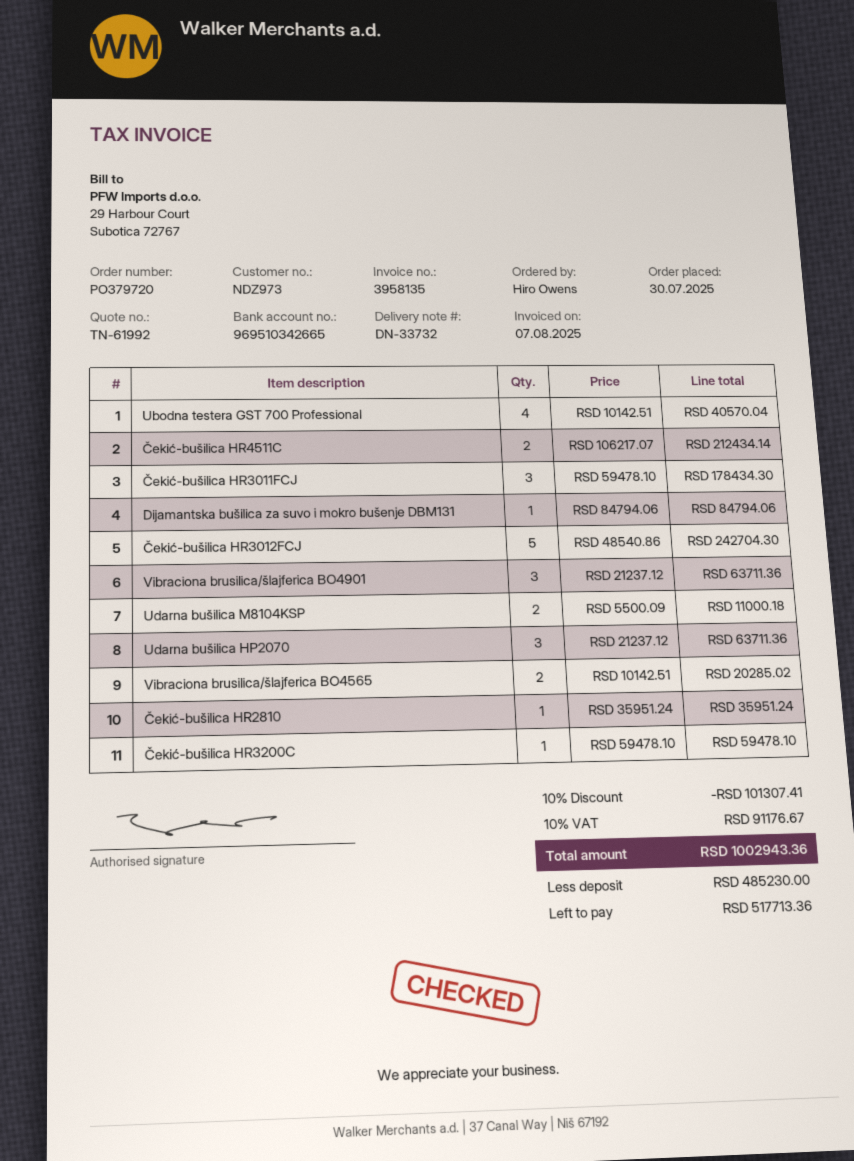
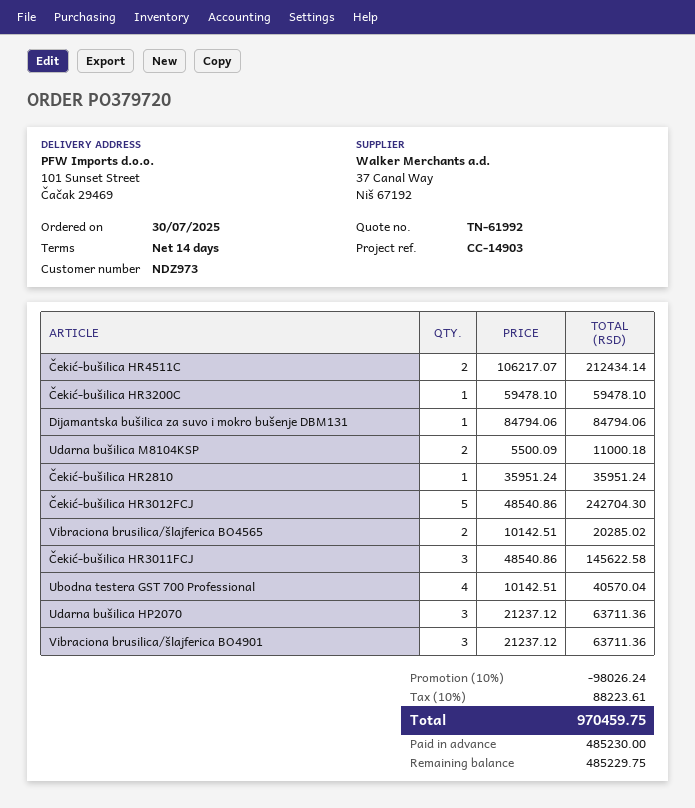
Čekić-bušilica HR3011FCJ: 3 x 59478.10 = 178434.30 -> 3 x 48540.86 = 145622.58
discount: 10% = 101307.41 -> 10% = 98026.24
tax: 10% = 91176.67 -> 10% = 88223.61
total: 1002943.36 -> 970459.75
balance: 517713.36 -> 485229.75

